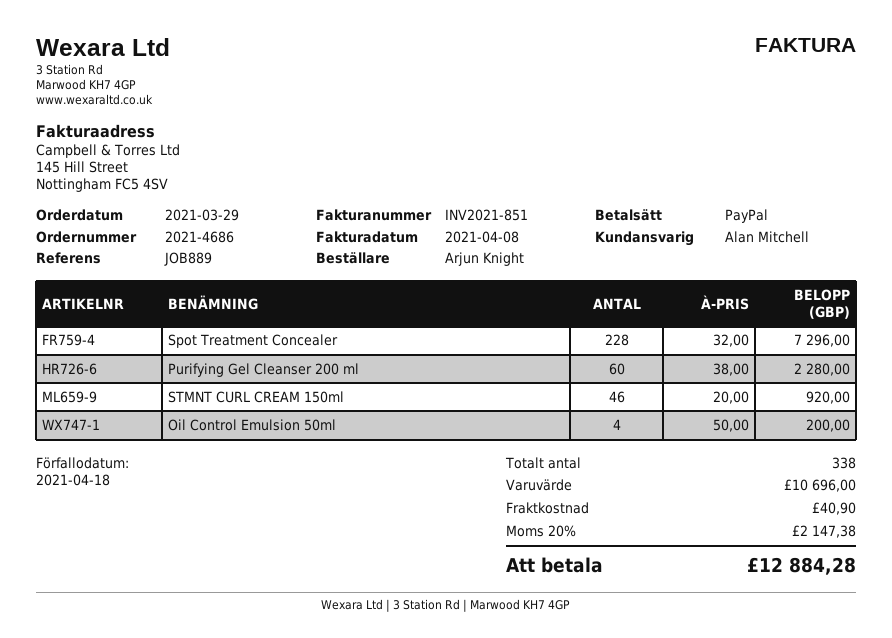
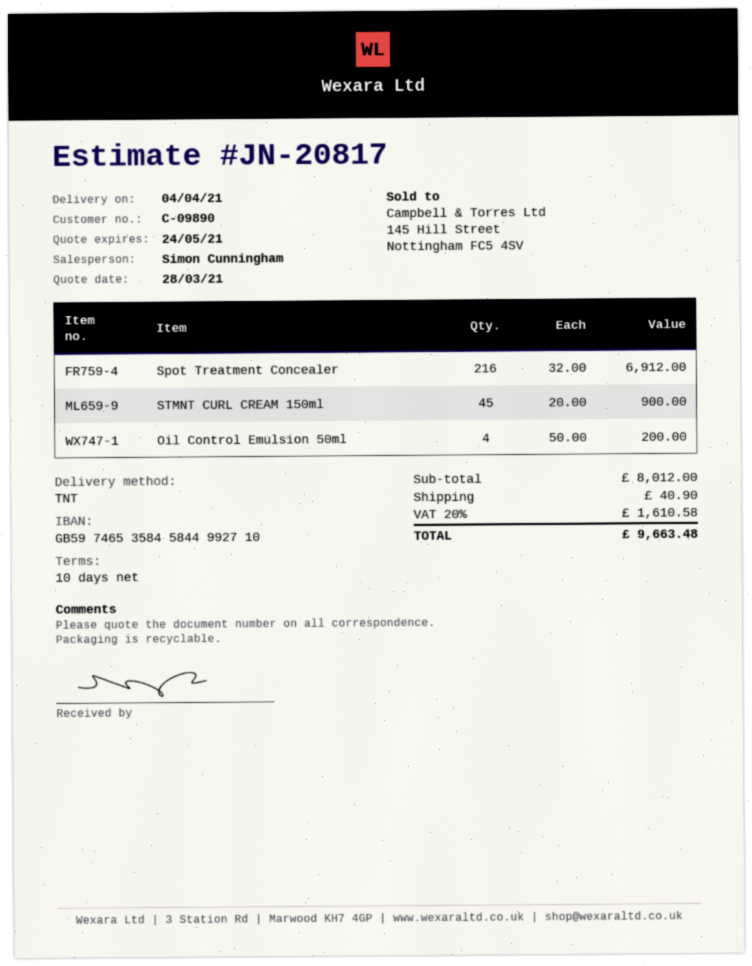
sales rep: Alan Mitchell -> Simon Cunningham
Spot Treatment Concealer: 228 x 32.00 = 7296.00 -> 216 x 32.00 = 6912.00
Purifying Gel Cleanser 200 ml: 60 x 38.00 = 2280.00 -> none
STMNT CURL CREAM 150ml: 46 x 20.00 = 920.00 -> 45 x 20.00 = 900.00
subtotal: 10696.00 -> 8012.00
tax: 20% = 2147.38 -> 20% = 1610.58
total: 12884.28 -> 9663.48

